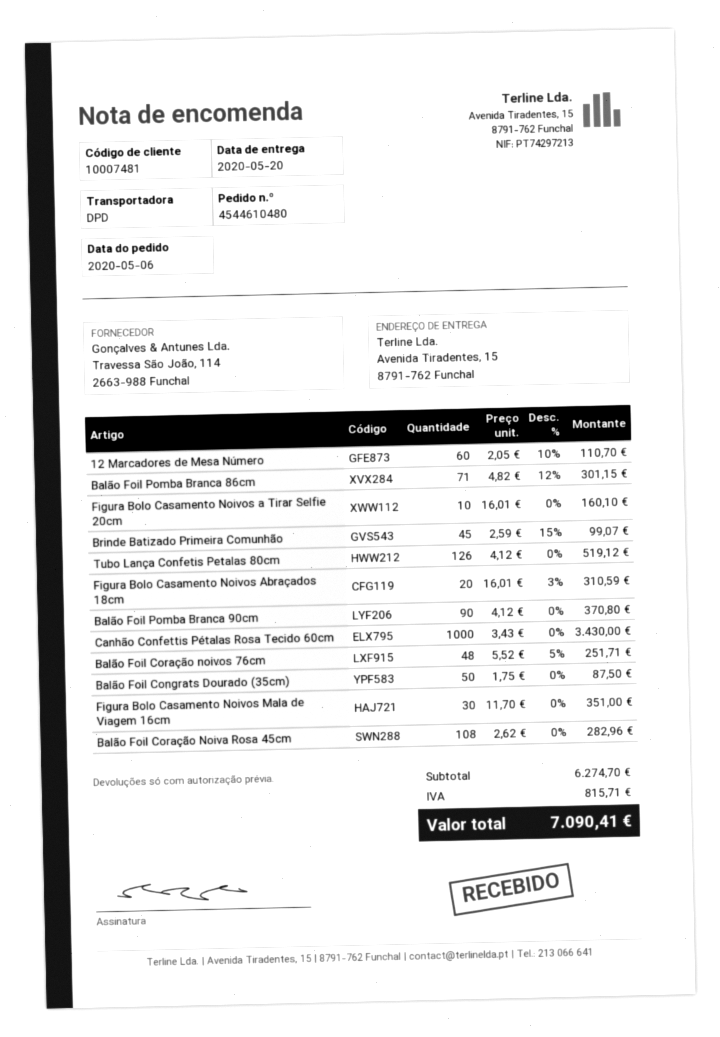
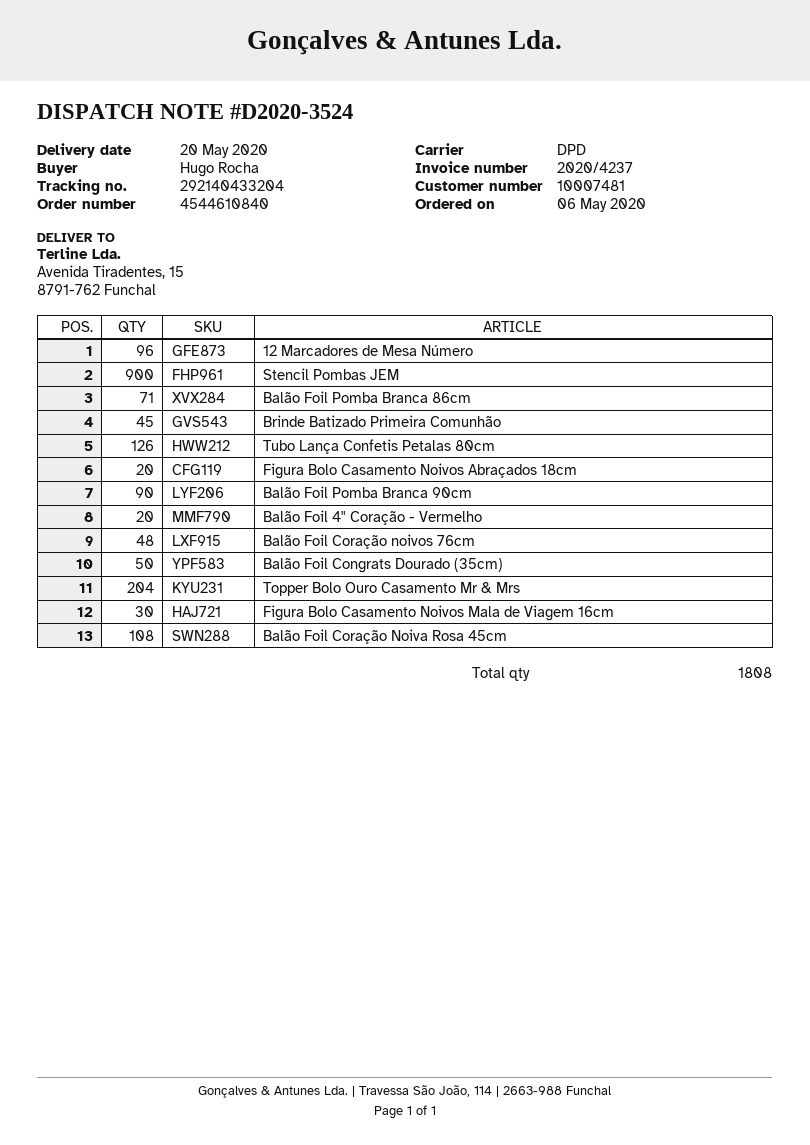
order number: 4544610480 -> 4544610840
12 Marcadores de Mesa Número: 60 -> 96
Figura Bolo Casamento Noivos a Tirar Selfie 20cm: 10 -> none
Canhão Confettis Pétalas Rosa Tecido 60cm: 1000 -> none
Stencil Pombas JEM: none -> 900
Balão Foil 4" Coração - Vermelho: none -> 20
Topper Bolo Ouro Casamento Mr & Mrs: none -> 204

